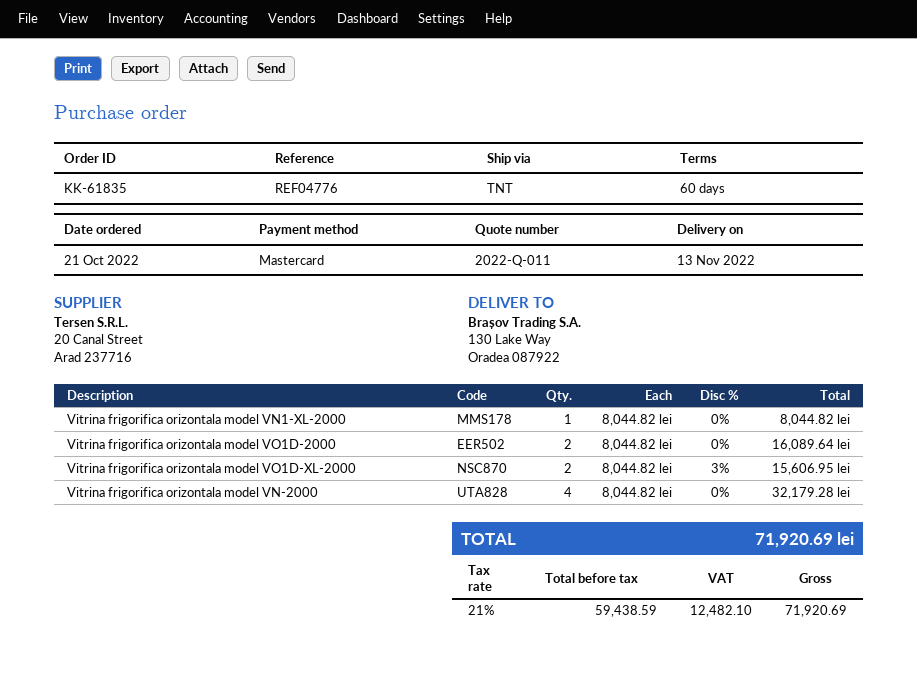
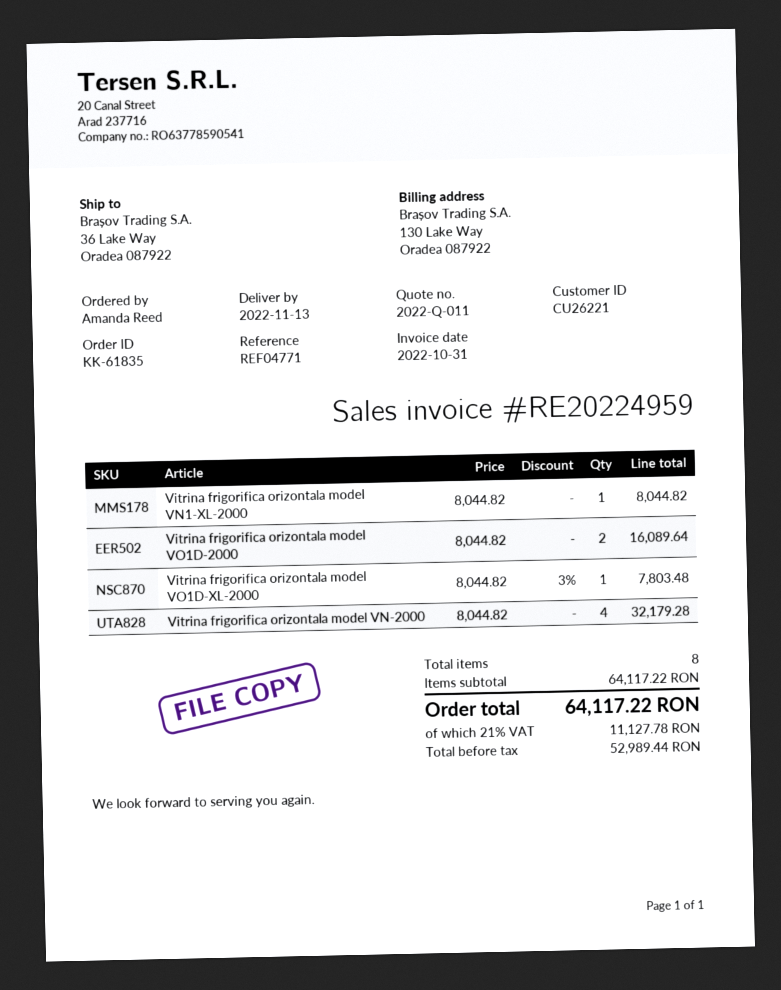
reference: REF04776 -> REF04771
ship to: 130 Lake Way, Oradea 087922 -> 36 Lake Way, Oradea 087922
Vitrina frigorifica orizontala model VO1D-XL-2000: 2 x 8044.82 - 3% = 15606.95 -> 1 x 8044.82 - 3% = 7803.48
net: 59438.59 -> 52989.44
tax: 21% = 12482.10 -> 21% = 11127.78
total: 71920.69 -> 64117.22

